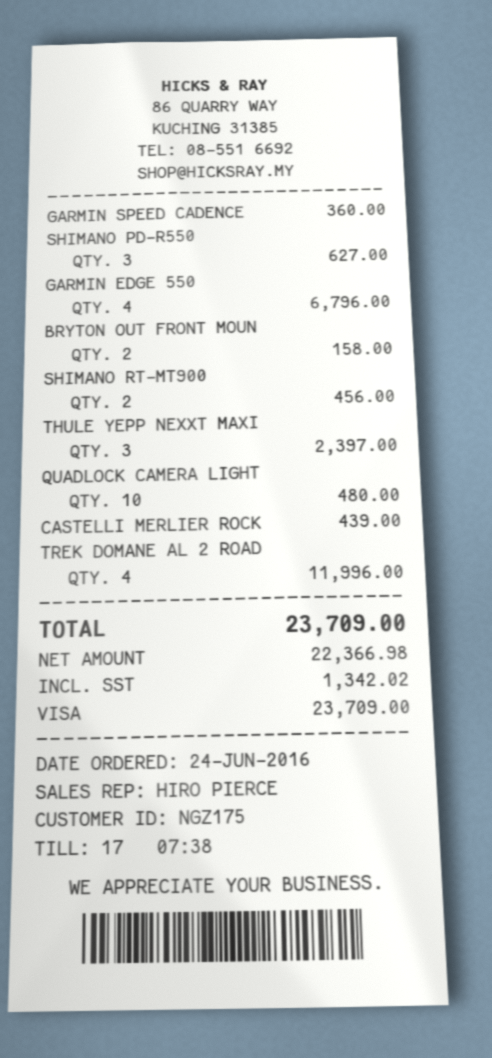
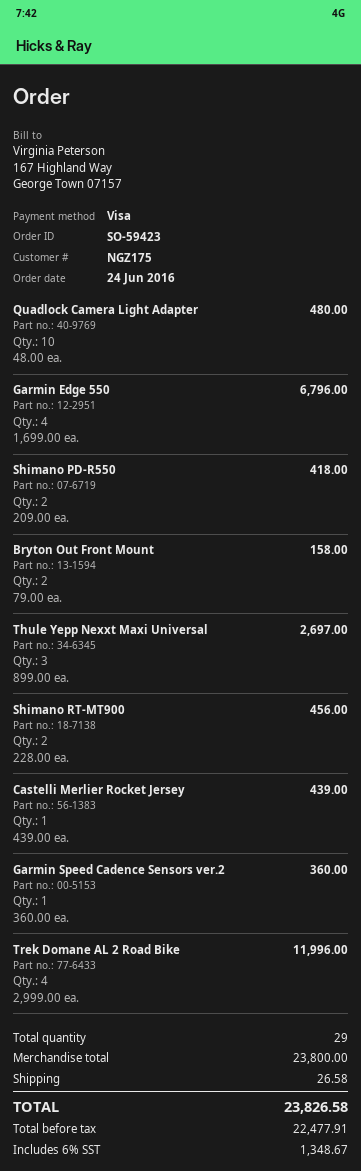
SHIMANO PD-R550: 3 for 627.00 -> 2 for 418.00
THULE YEPP NEXXT MAXI: 3 for 2397.00 -> 3 for 2697.00
shipping: none -> 26.58
net: 22366.98 -> 22477.91
tax: 1342.02 -> 1348.67
total: 23709.00 -> 23826.58

